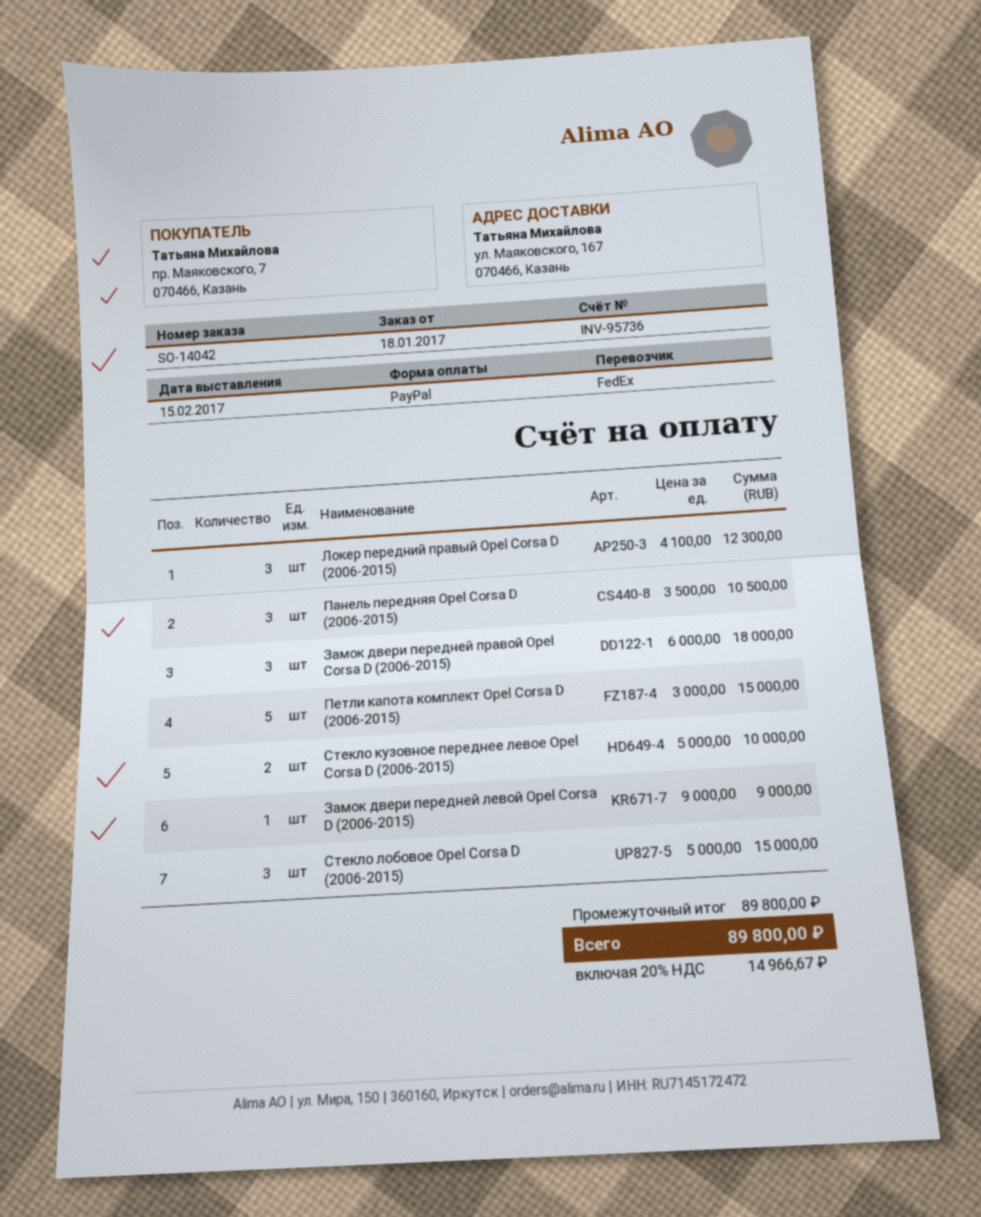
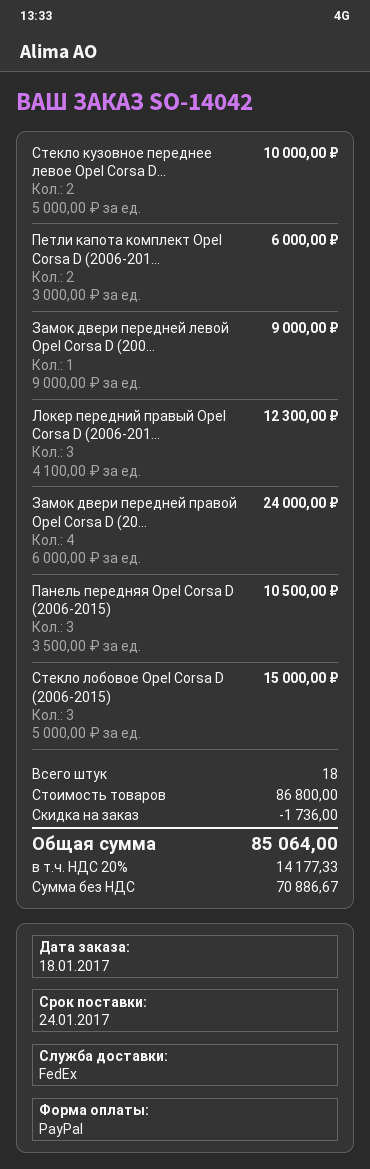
Замок двери передней правой Opel Corsa D (2006-2015): 3 x 6000.00 = 18000.00 -> 4 x 6000.00 = 24000.00
Петли капота комплект Opel Corsa D (2006-2015): 5 x 3000.00 = 15000.00 -> 2 x 3000.00 = 6000.00
subtotal: 89800.00 -> 86800.00
discount: none -> 1736.00
tax: 20% = 14966.67 -> 20% = 14177.33
total: 89800.00 -> 85064.00

